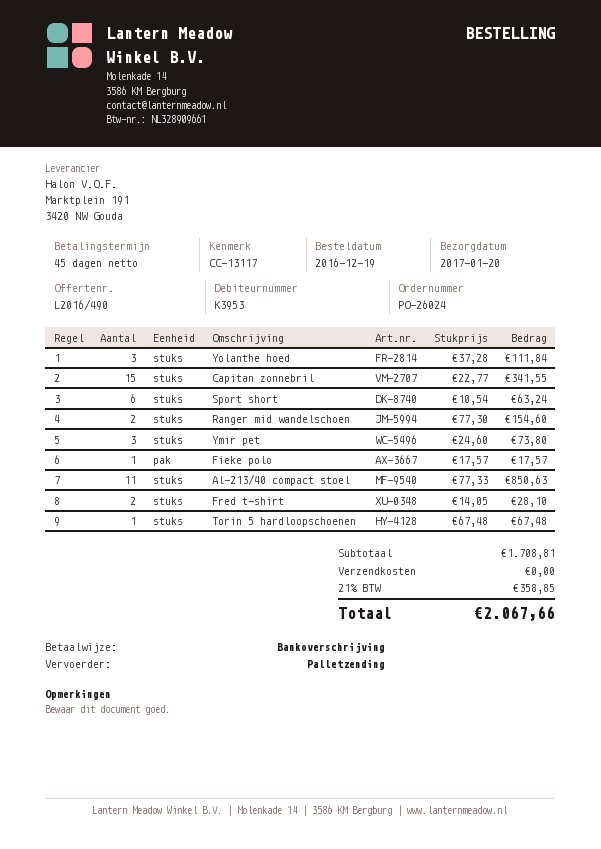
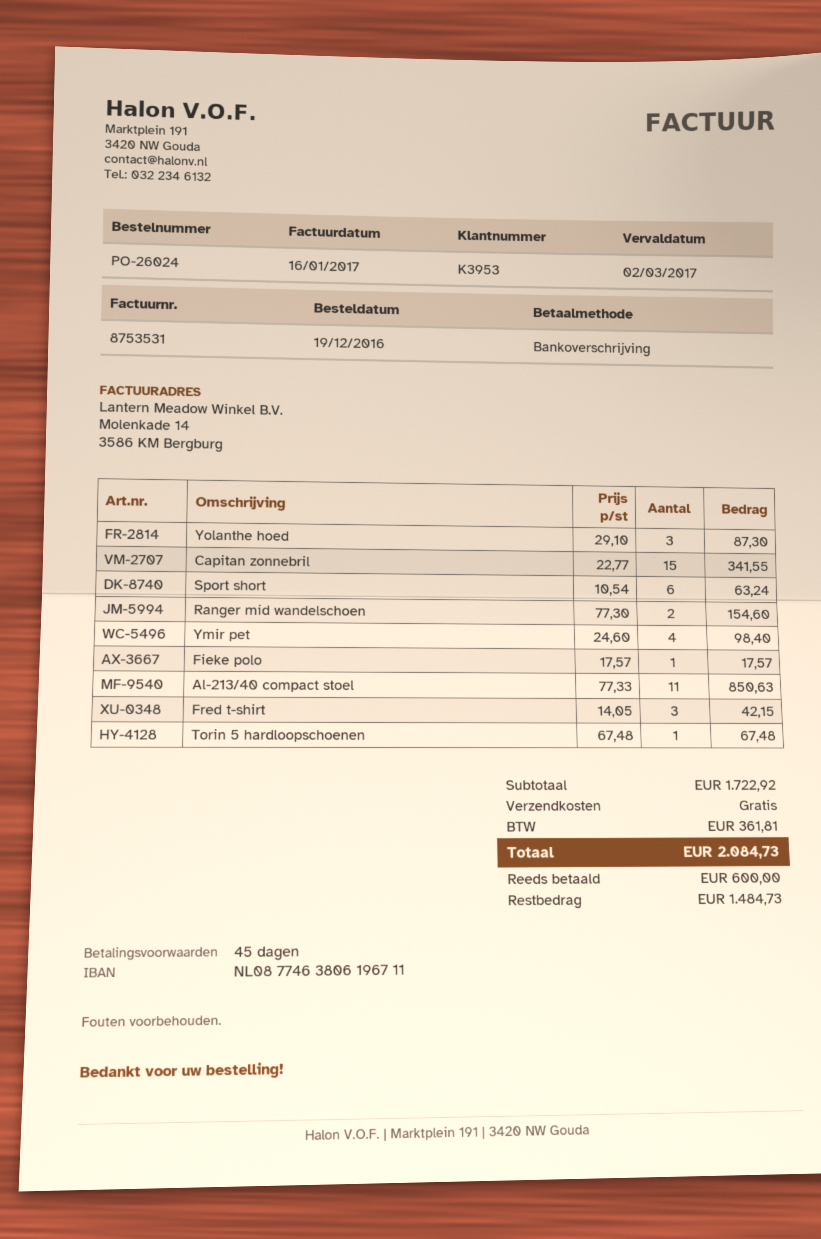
Yolanthe hoed: 3 x 37.28 = 111.84 -> 3 x 29.10 = 87.30
Ymir pet: 3 x 24.60 = 73.80 -> 4 x 24.60 = 98.40
Fred t-shirt: 2 x 14.05 = 28.10 -> 3 x 14.05 = 42.15
subtotal: 1708.81 -> 1722.92
tax: 358.85 -> 361.81
total: 2067.66 -> 2084.73

